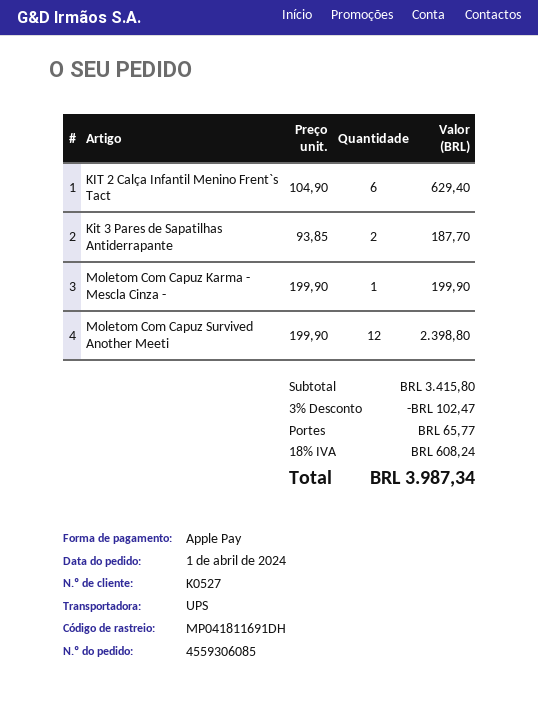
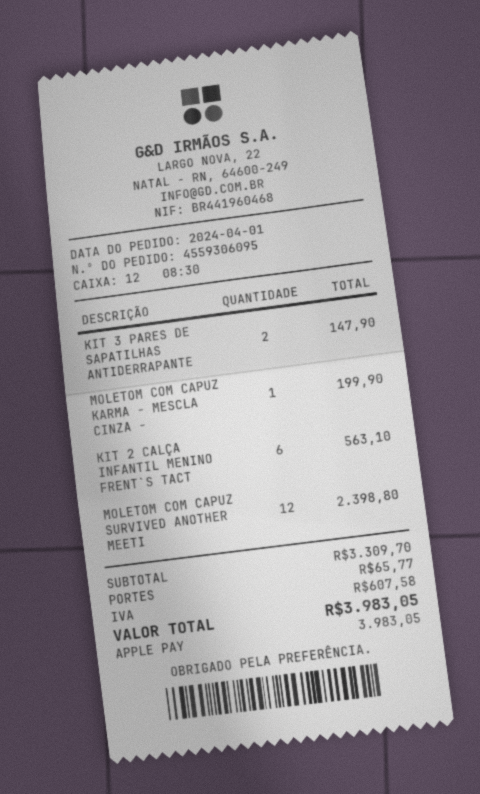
order number: 4559306085 -> 4559306095
KIT 2 Calça Infantil Menino Frent`s Tact: 6 for 629.40 -> 6 for 563.10
Kit 3 Pares de Sapatilhas Antiderrapante: 2 for 187.70 -> 2 for 147.90
subtotal: 3415.80 -> 3309.70
discount: 3% = 102.47 -> none
tax: 608.24 -> 607.58
total: 3987.34 -> 3983.05

